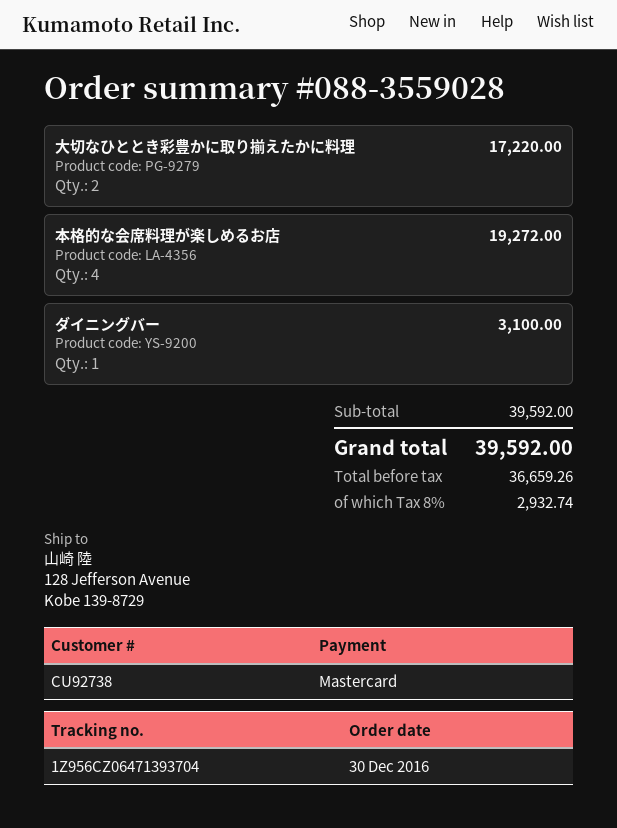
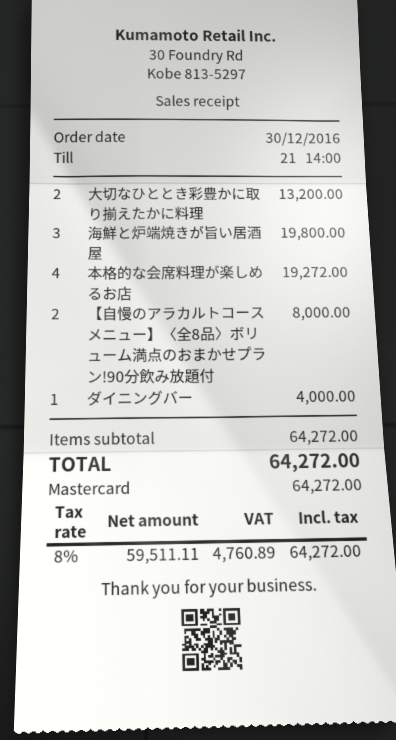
大切なひととき彩豊かに取り揃えたかに料理: 2 for 17220.00 -> 2 for 13200.00
ダイニングバー: 1 for 3100.00 -> 1 for 4000.00
海鮮と炉端焼きが旨い居酒屋: none -> 3 for 19800.00
【自慢のアラカルトコースメニュー】〈全8品〉ボリューム満点のおまかせプラン!90分飲み放題付: none -> 2 for 8000.00
subtotal: 39592.00 -> 64272.00
net: 36659.26 -> 59511.11
tax: 8% = 2932.74 -> 8% = 4760.89
total: 39592.00 -> 64272.00

